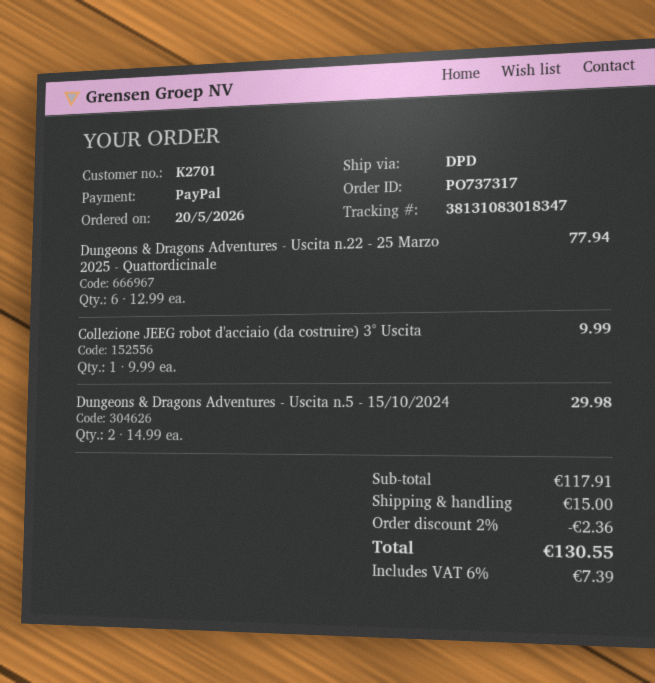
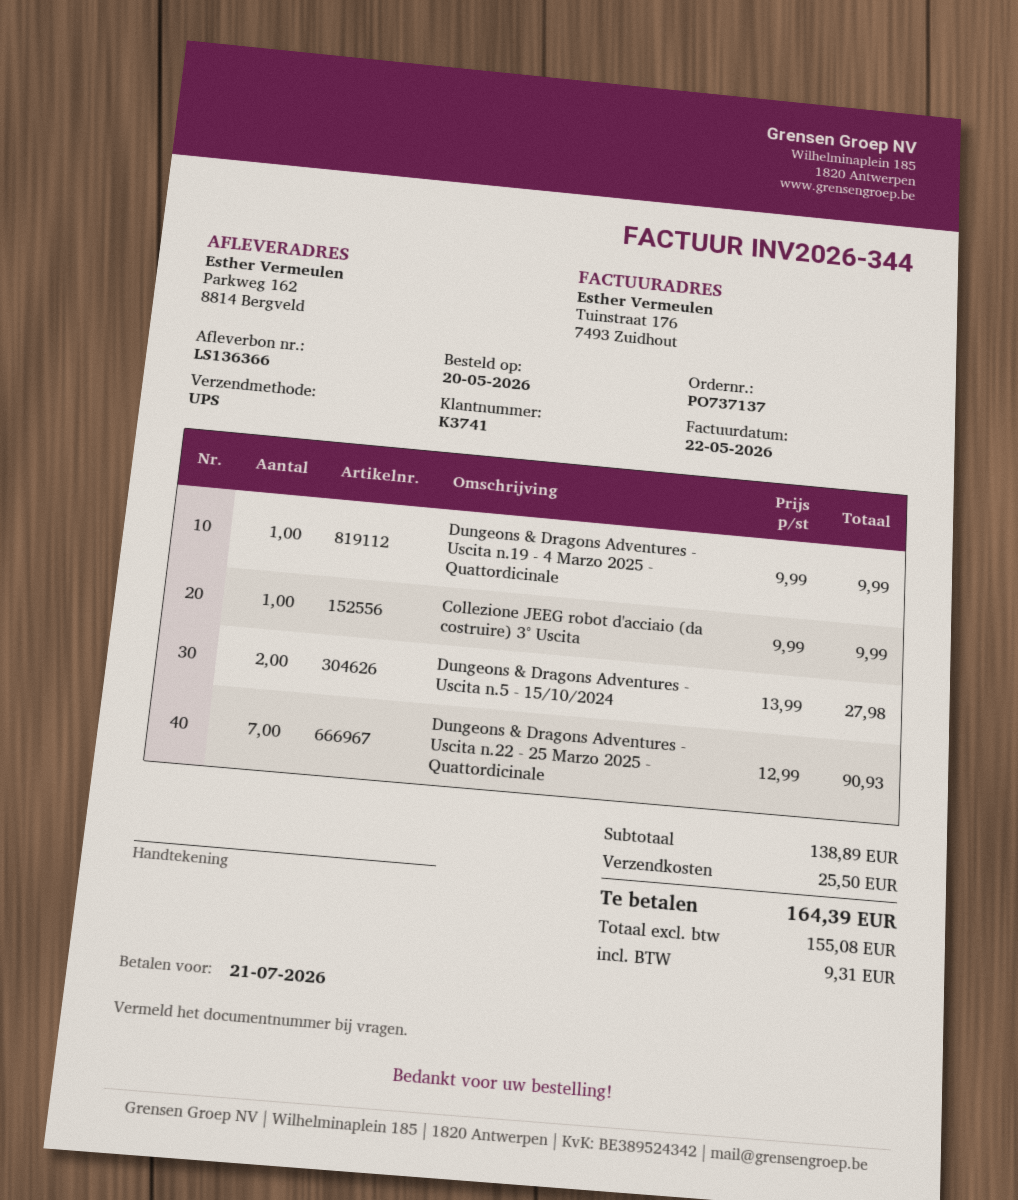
order number: PO737317 -> PO737137
customer number: K2701 -> K3741
shipping method: DPD -> UPS
Dungeons & Dragons Adventures - Uscita n.22 - 25 Marzo 2025 - Quattordicinale: 6 x 12.99 = 77.94 -> 7 x 12.99 = 90.93
Dungeons & Dragons Adventures - Uscita n.5 - 15/10/2024: 2 x 14.99 = 29.98 -> 2 x 13.99 = 27.98
Dungeons & Dragons Adventures - Uscita n.19 - 4 Marzo 2025 - Quattordicinale: none -> 1 x 9.99 = 9.99
subtotal: 117.91 -> 138.89
discount: 2% = 2.36 -> none
shipping: 15.00 -> 25.50
tax: 7.39 -> 9.31
total: 130.55 -> 164.39

